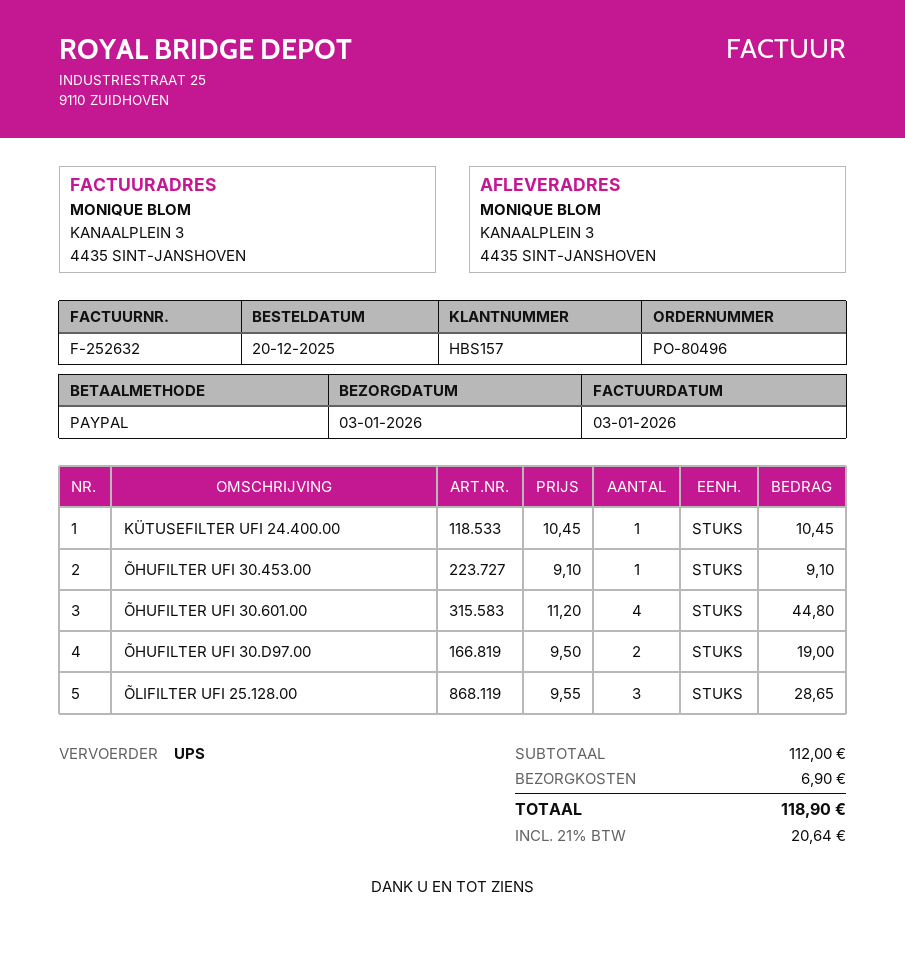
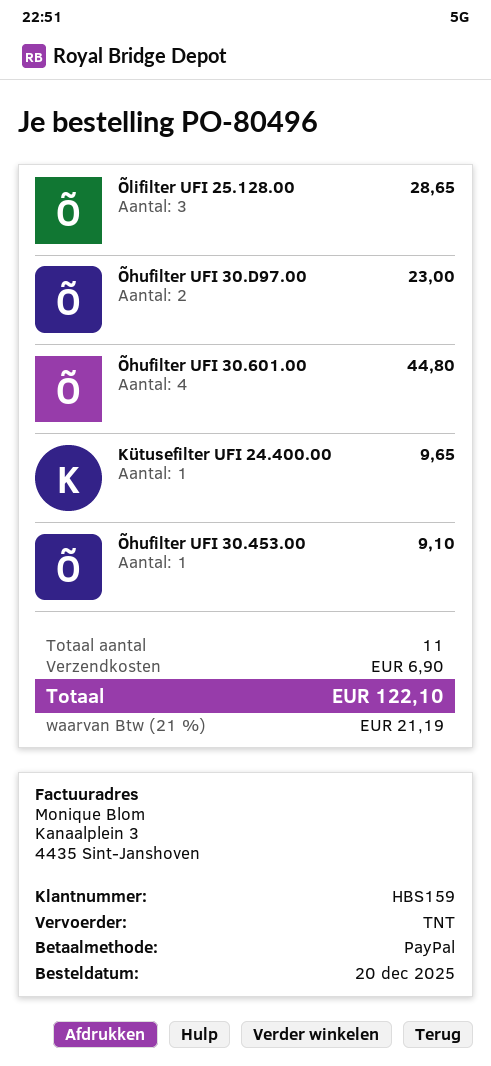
customer number: HBS157 -> HBS159
shipping method: UPS -> TNT
KÜTUSEFILTER UFI 24.400.00: 1 for 10.45 -> 1 for 9.65
ÕHUFILTER UFI 30.D97.00: 2 for 19.00 -> 2 for 23.00
tax: 21% = 20.64 -> 21% = 21.19
total: 118.90 -> 122.10

